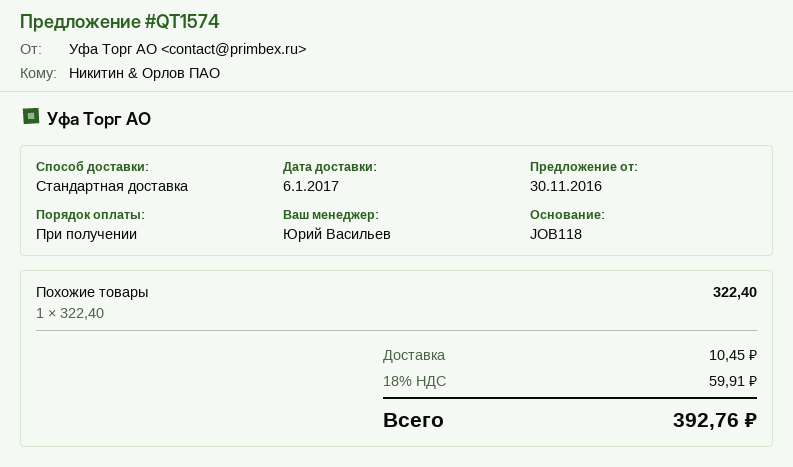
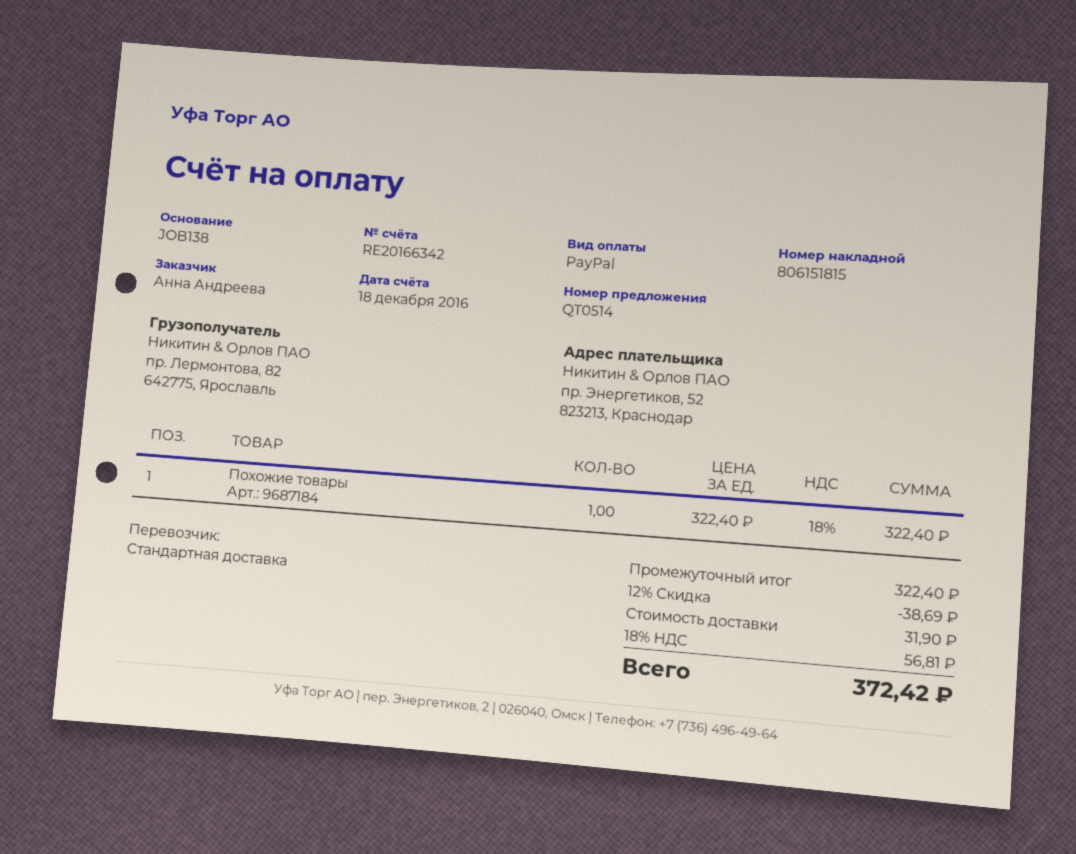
quote number: QT1574 -> QT0514
reference: JOB118 -> JOB138
discount: none -> 12% = 38.69
shipping: 10.45 -> 31.90
tax: 18% = 59.91 -> 18% = 56.81
total: 392.76 -> 372.42

